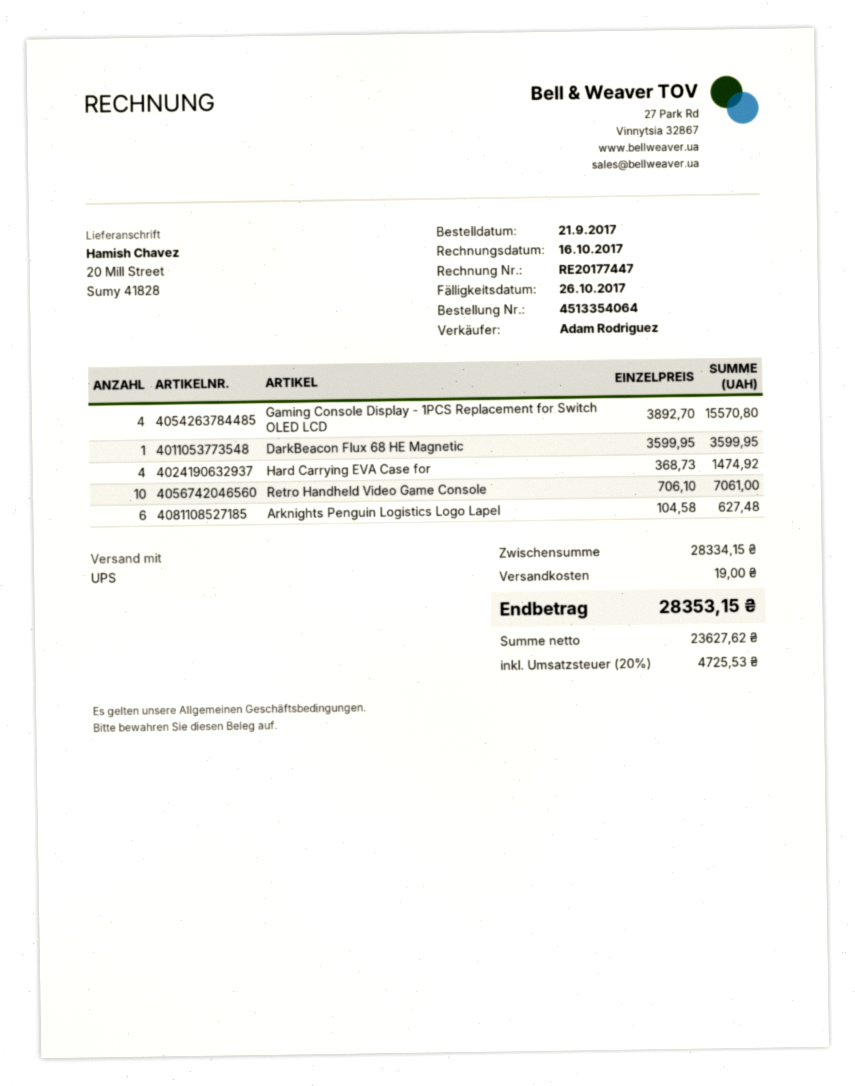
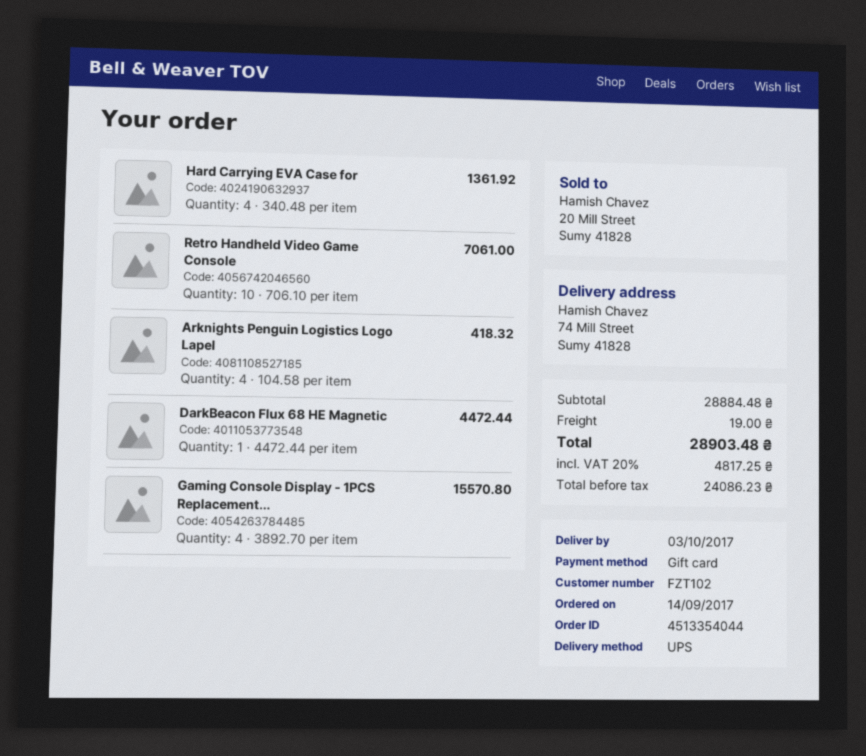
order number: 4513354064 -> 4513354044
order date: 2017-09-21 -> 2017-09-14
ship to: 20 Mill Street, Sumy 41828 -> 74 Mill Street, Sumy 41828
DarkBeacon Flux 68 HE Magnetic: 1 x 3599.95 = 3599.95 -> 1 x 4472.44 = 4472.44
Hard Carrying EVA Case for: 4 x 368.73 = 1474.92 -> 4 x 340.48 = 1361.92
Arknights Penguin Logistics Logo Lapel: 6 x 104.58 = 627.48 -> 4 x 104.58 = 418.32
subtotal: 28334.15 -> 28884.48
net: 23627.62 -> 24086.23
tax: 20% = 4725.53 -> 20% = 4817.25
total: 28353.15 -> 28903.48

